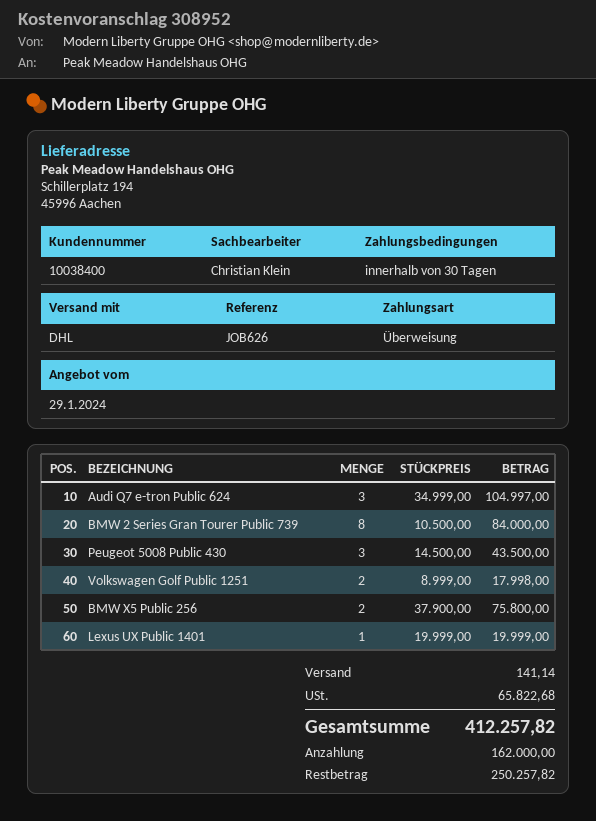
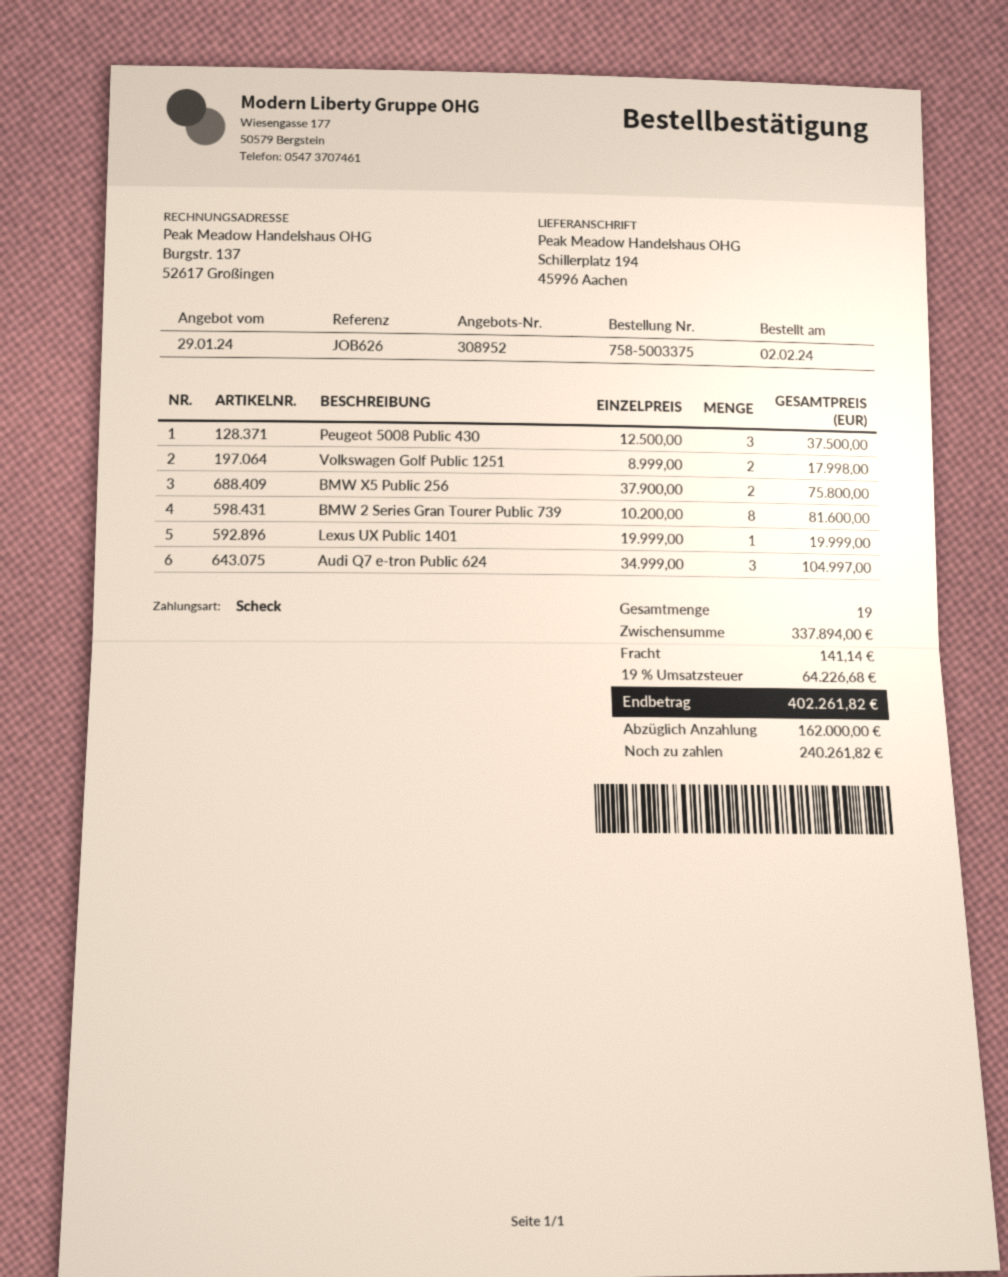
payment method: bank transfer -> cheque
BMW 2 Series Gran Tourer Public 739: 8 x 10500.00 = 84000.00 -> 8 x 10200.00 = 81600.00
Peugeot 5008 Public 430: 3 x 14500.00 = 43500.00 -> 3 x 12500.00 = 37500.00
tax: 65822.68 -> 64226.68
total: 412257.82 -> 402261.82
balance: 250257.82 -> 240261.82

